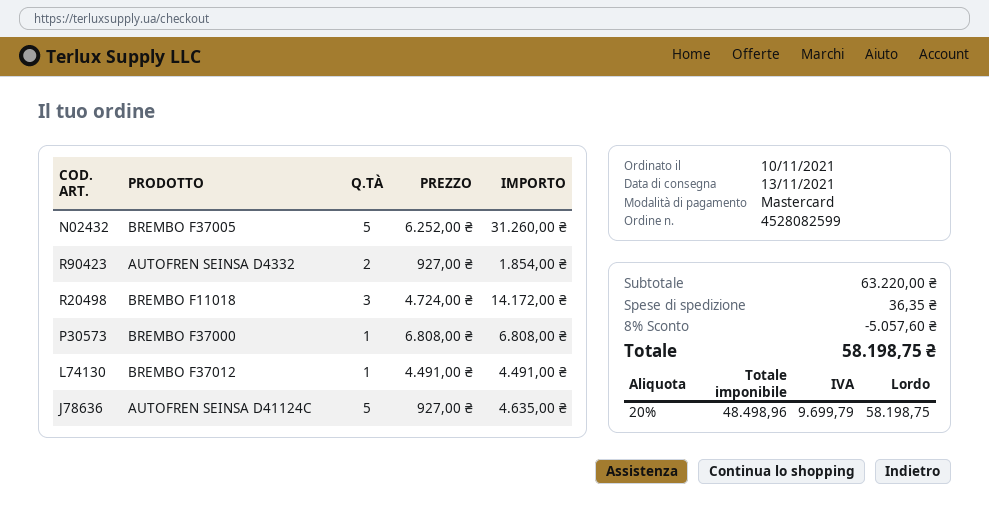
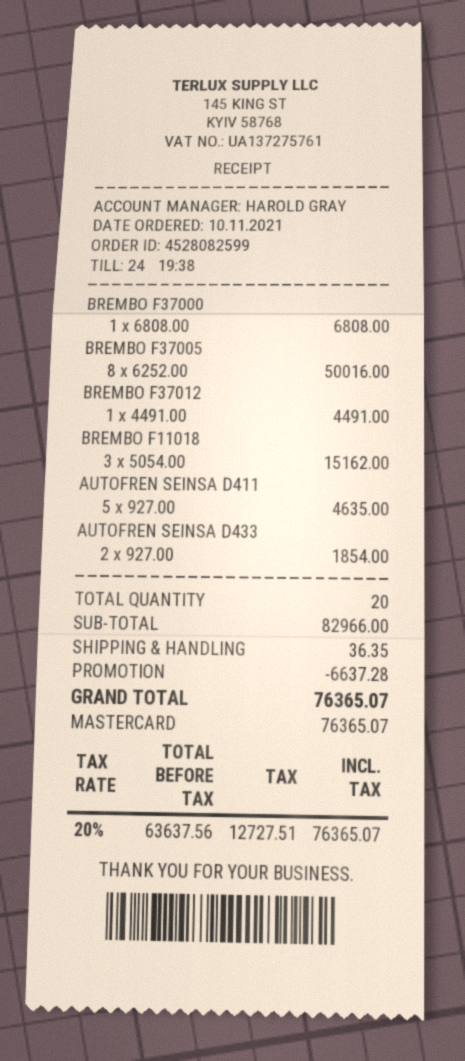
BREMBO F37005: 5 x 6252.00 = 31260.00 -> 8 x 6252.00 = 50016.00
BREMBO F11018: 3 x 4724.00 = 14172.00 -> 3 x 5054.00 = 15162.00
subtotal: 63220.00 -> 82966.00
discount: 5057.60 -> 6637.28
net: 48498.96 -> 63637.56
tax: 20% = 9699.79 -> 20% = 12727.51
total: 58198.75 -> 76365.07

